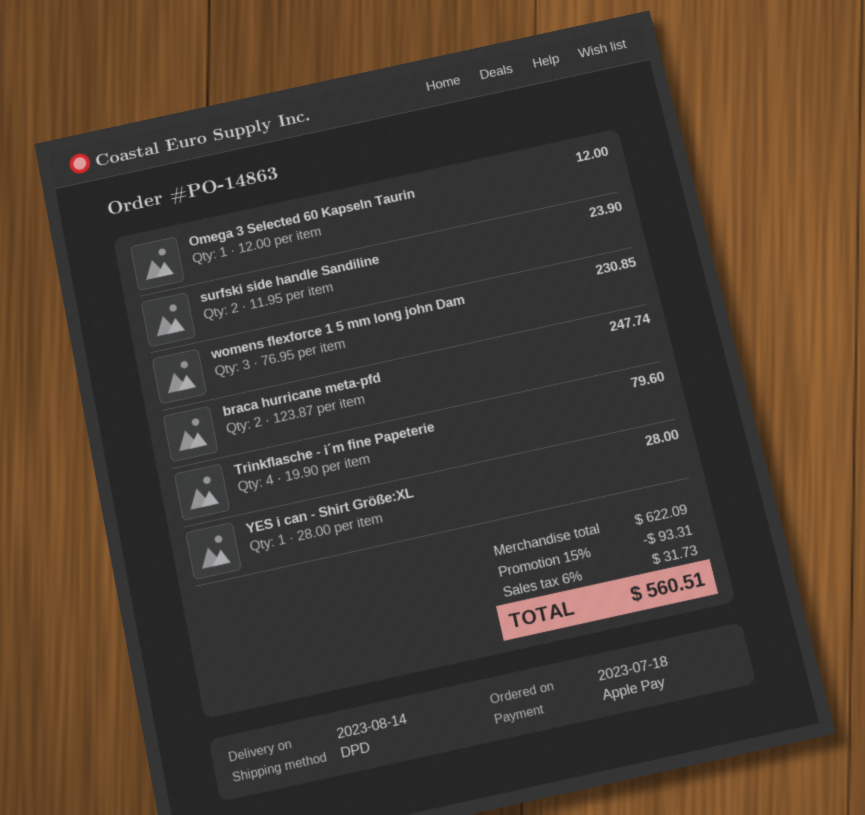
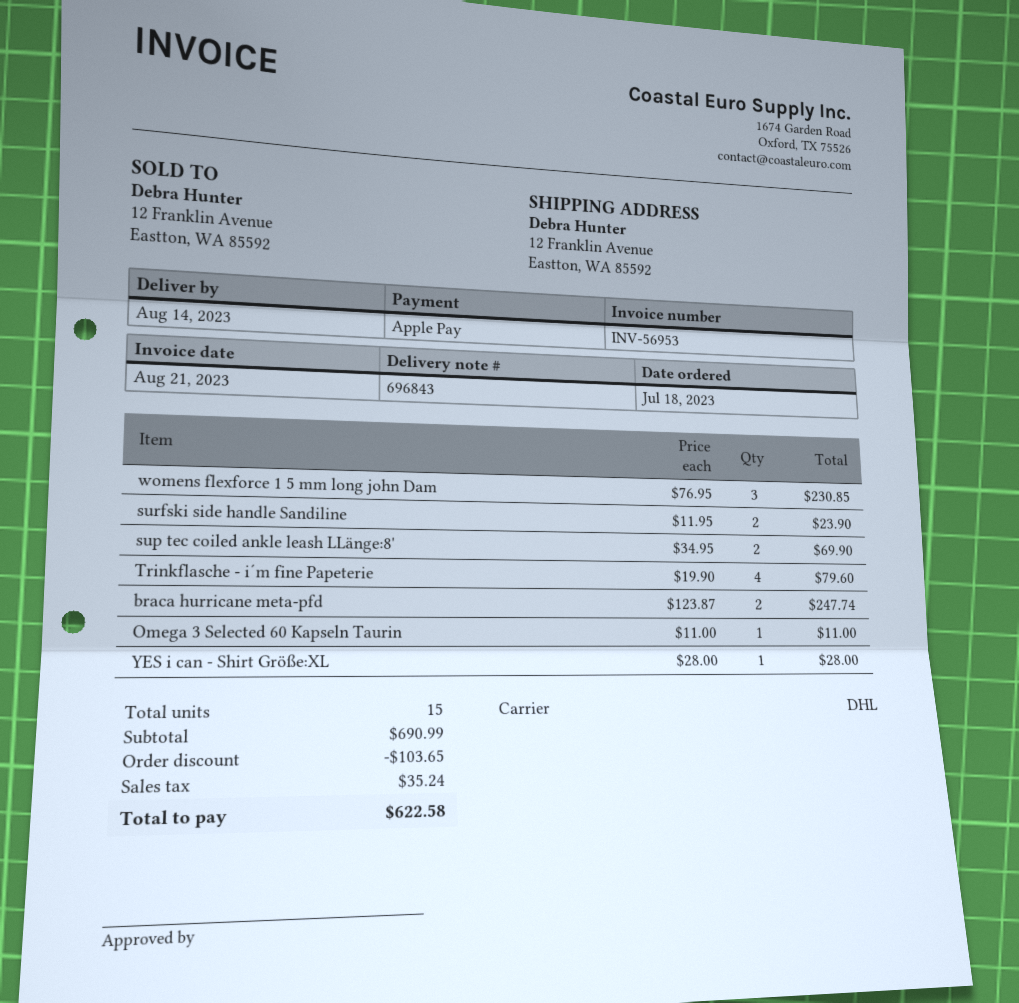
shipping method: DPD -> DHL
Omega 3 Selected 60 Kapseln Taurin: 1 x 12.00 = 12.00 -> 1 x 11.00 = 11.00
sup tec coiled ankle leash LLänge:8': none -> 2 x 34.95 = 69.90
subtotal: 622.09 -> 690.99
discount: 93.31 -> 103.65
tax: 31.73 -> 35.24
total: 560.51 -> 622.58

